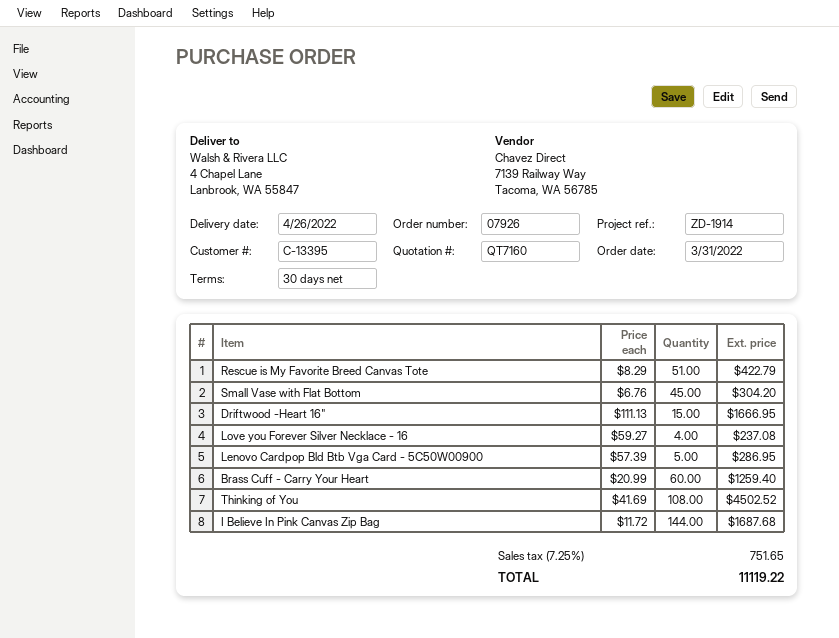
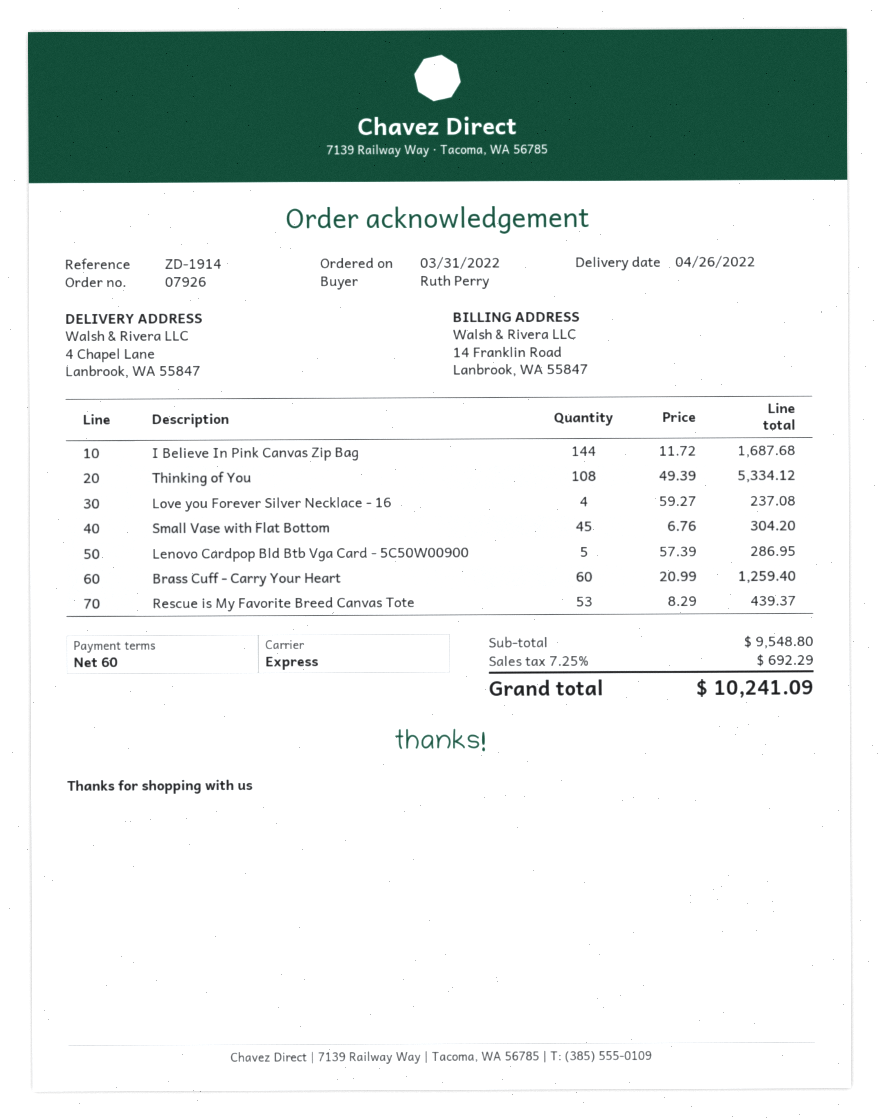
payment terms: 30 days -> 60 days
Rescue is My Favorite Breed Canvas Tote: 51 x 8.29 = 422.79 -> 53 x 8.29 = 439.37
Driftwood -Heart 16": 15 x 111.13 = 1666.95 -> none
Thinking of You: 108 x 41.69 = 4502.52 -> 108 x 49.39 = 5334.12
tax: 7.25% = 751.65 -> 7.25% = 692.29
total: 11119.22 -> 10241.09

